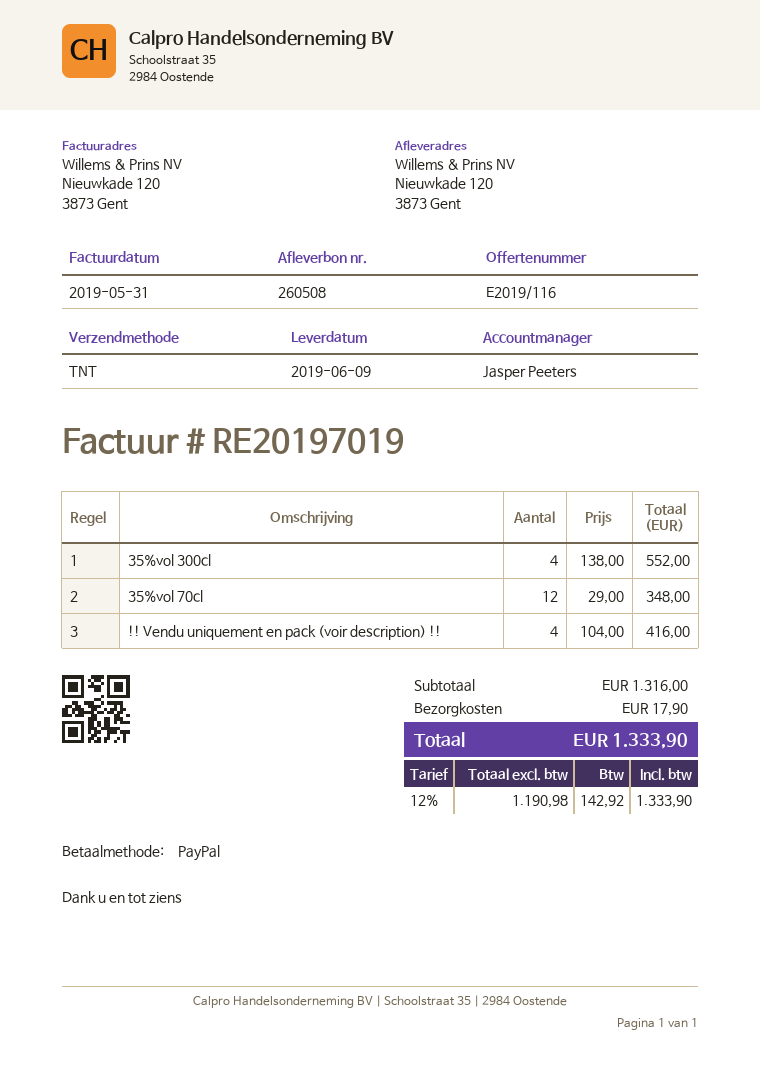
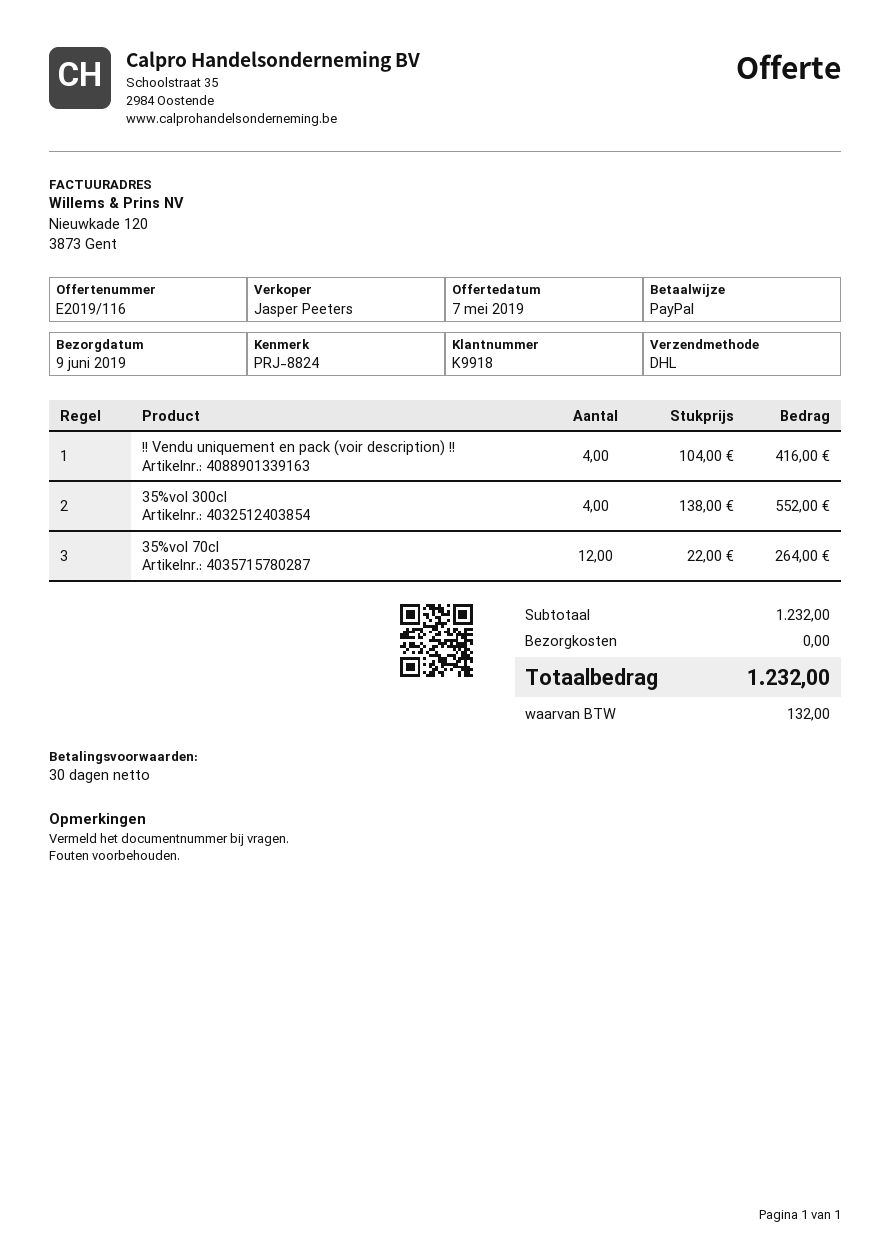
shipping method: TNT -> DHL
35%vol 70cl: 12 x 29.00 = 348.00 -> 12 x 22.00 = 264.00
subtotal: 1316.00 -> 1232.00
shipping: 17.90 -> 0.00
tax: 142.92 -> 132.00
total: 1333.90 -> 1232.00

